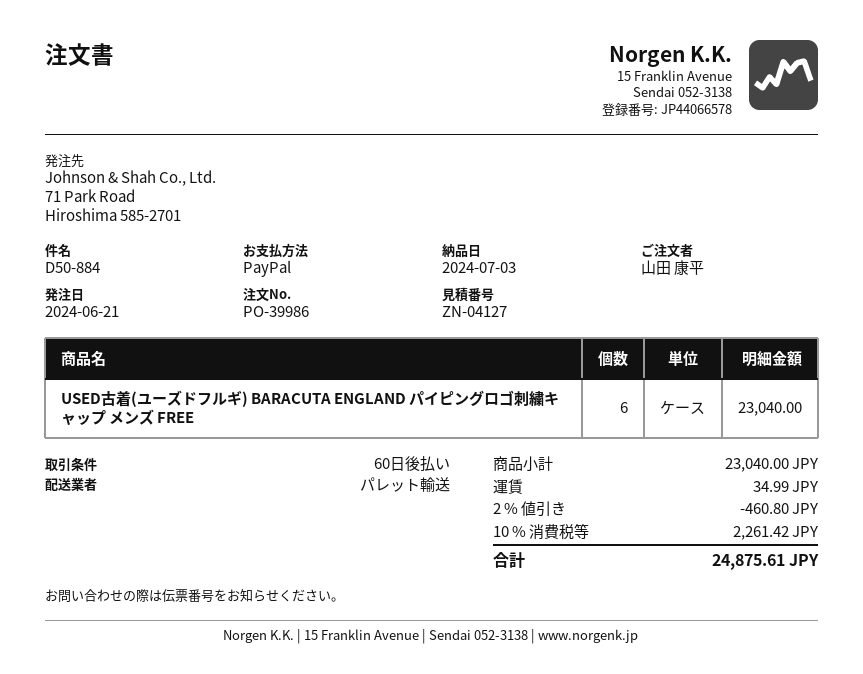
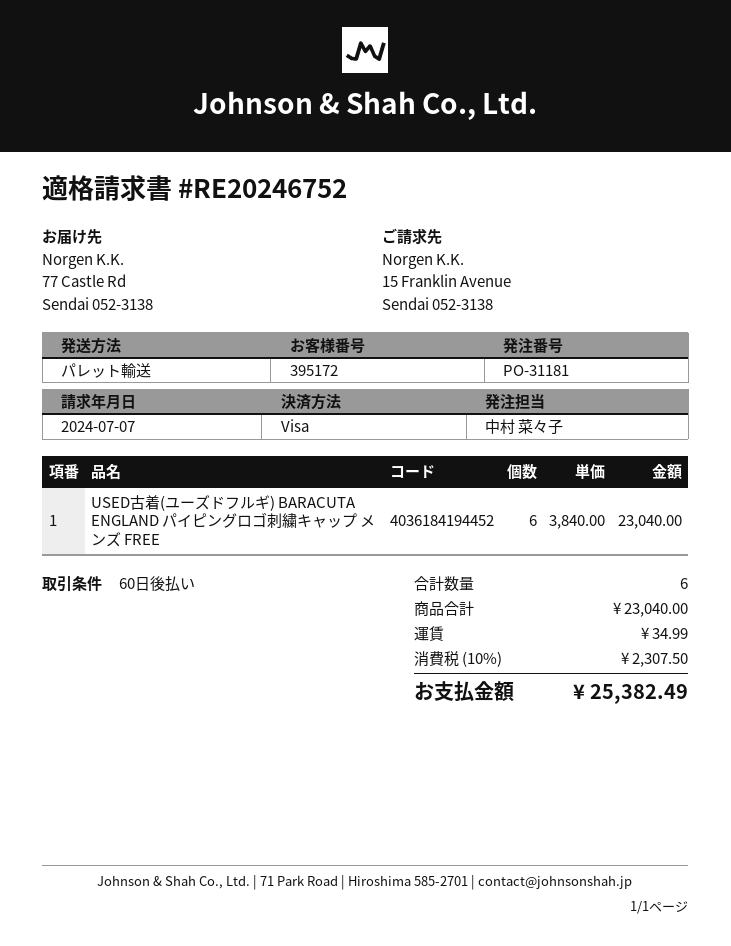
order number: PO-39986 -> PO-31181
ordered by: 山田 康平 -> 中村 菜々子
payment method: PayPal -> Visa
discount: 2% = 460.80 -> none
tax: 10% = 2261.42 -> 10% = 2307.50
total: 24875.61 -> 25382.49

